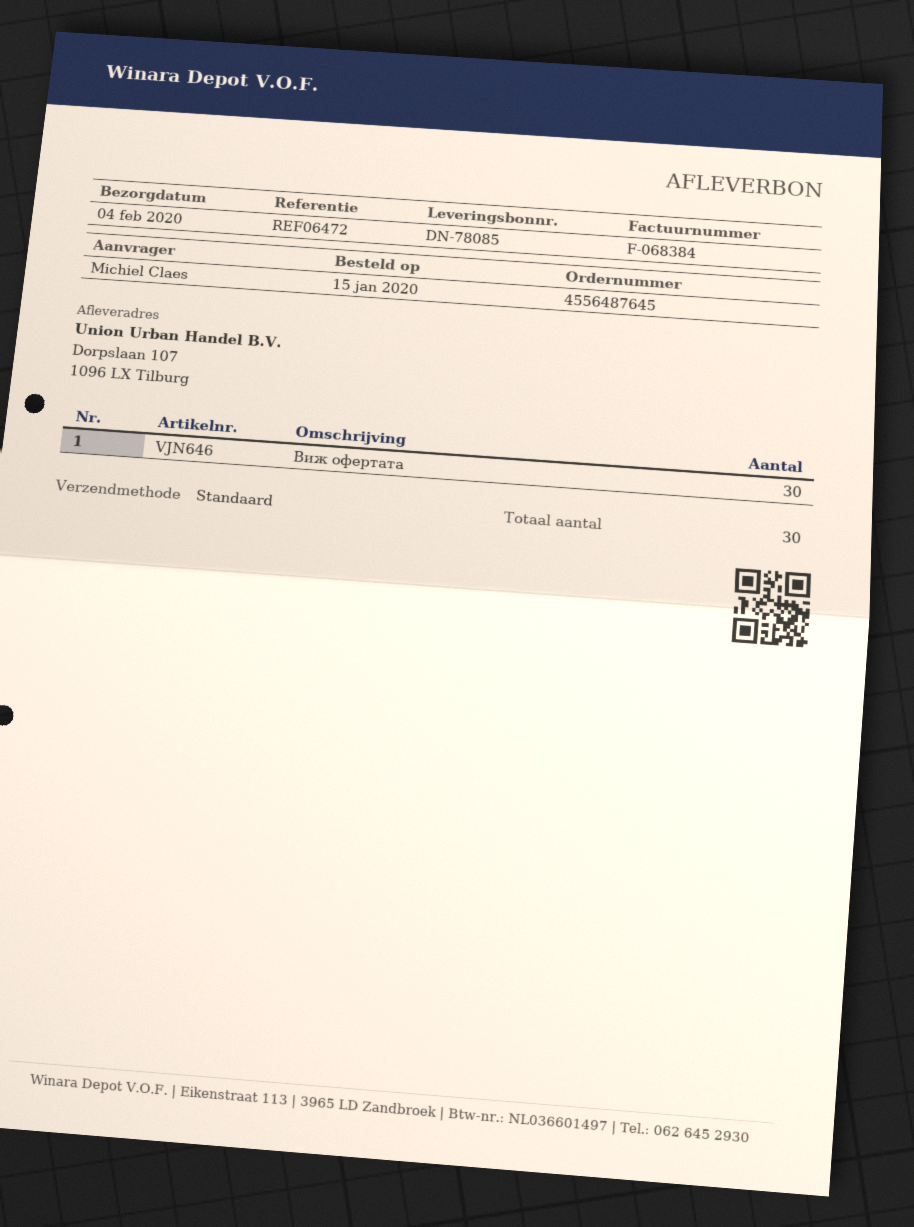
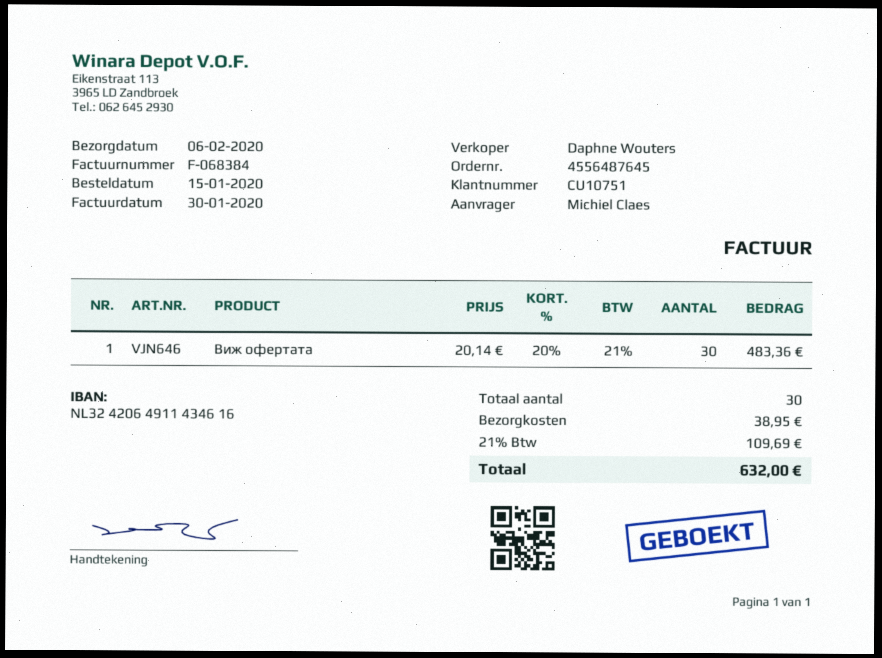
delivery date: 2020-02-04 -> 2020-02-06

